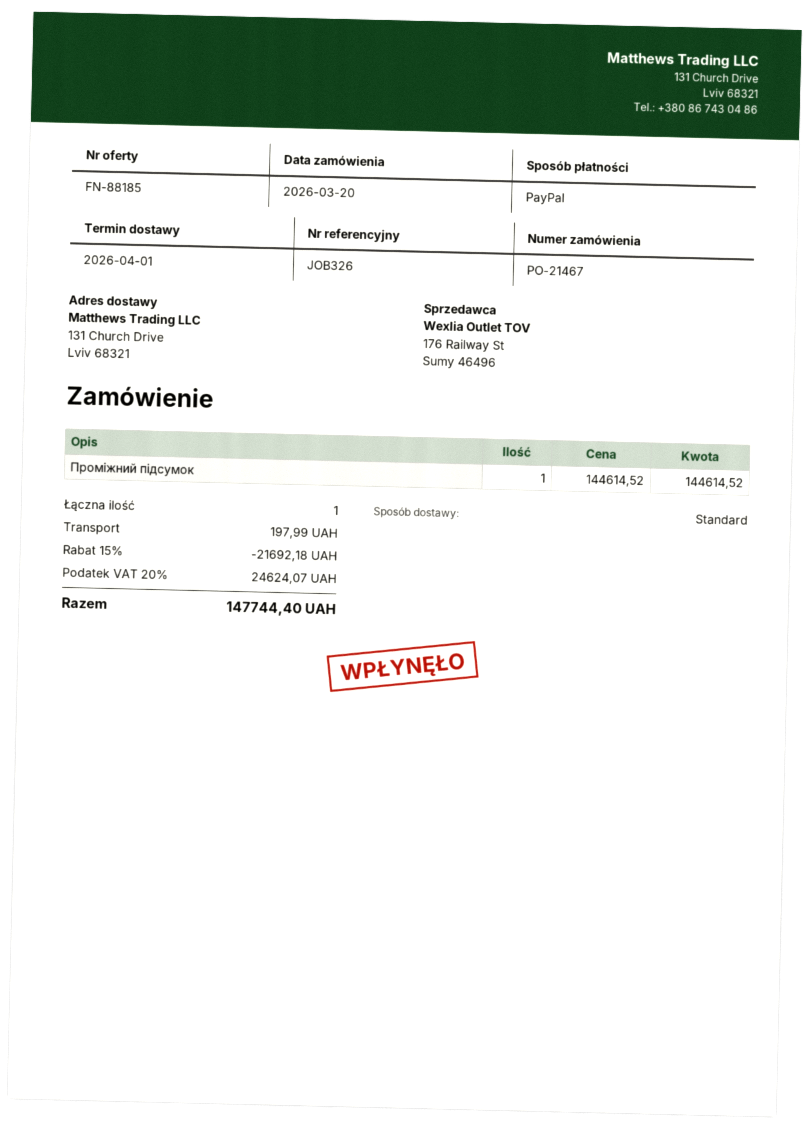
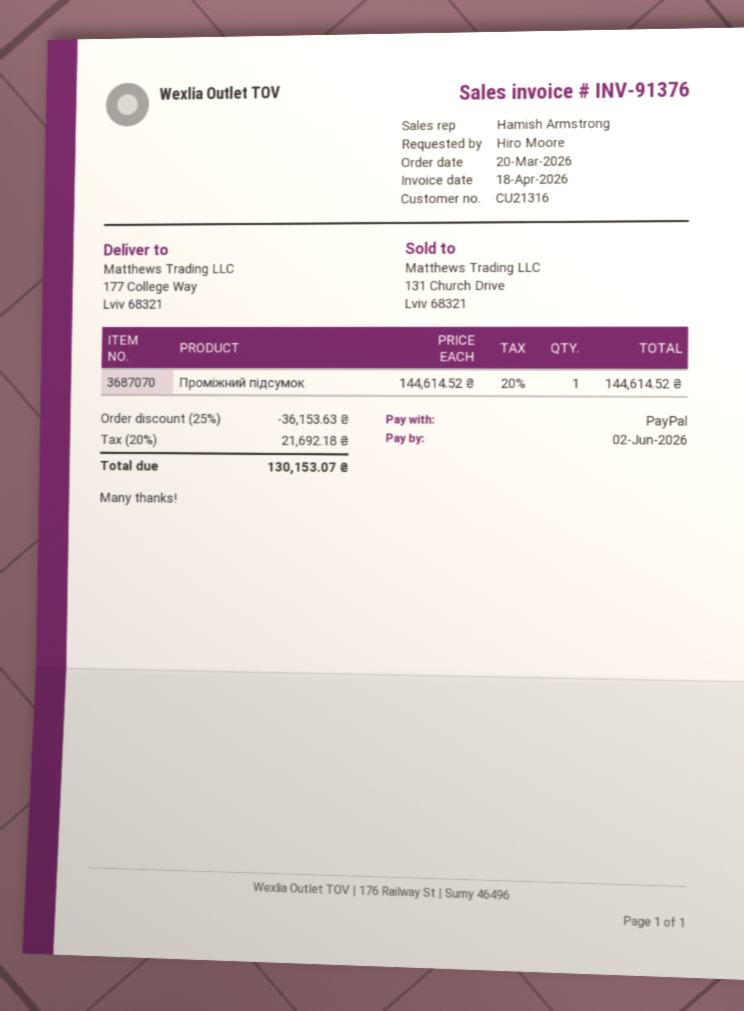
ship to: 131 Church Drive, Lviv 68321 -> 177 College Way, Lviv 68321
discount: 15% = 21692.18 -> 25% = 36153.63
shipping: 197.99 -> none
tax: 20% = 24624.07 -> 20% = 21692.18
total: 147744.40 -> 130153.07

